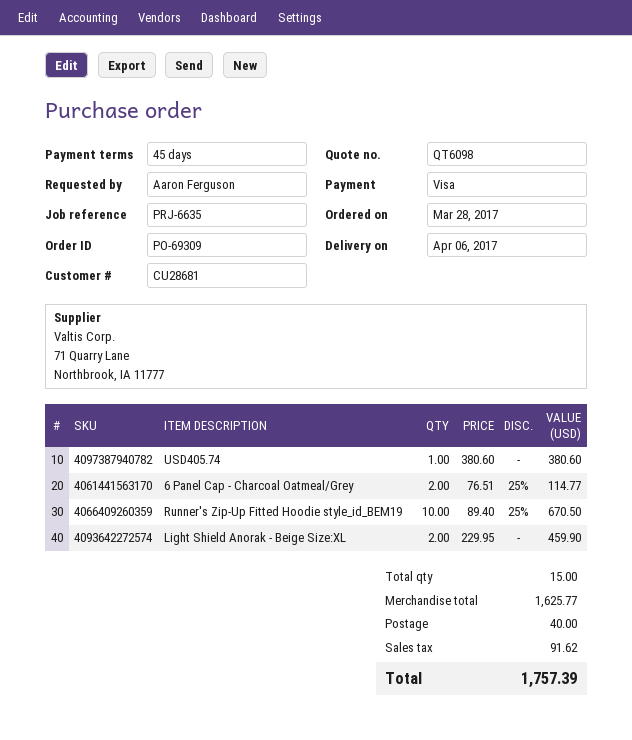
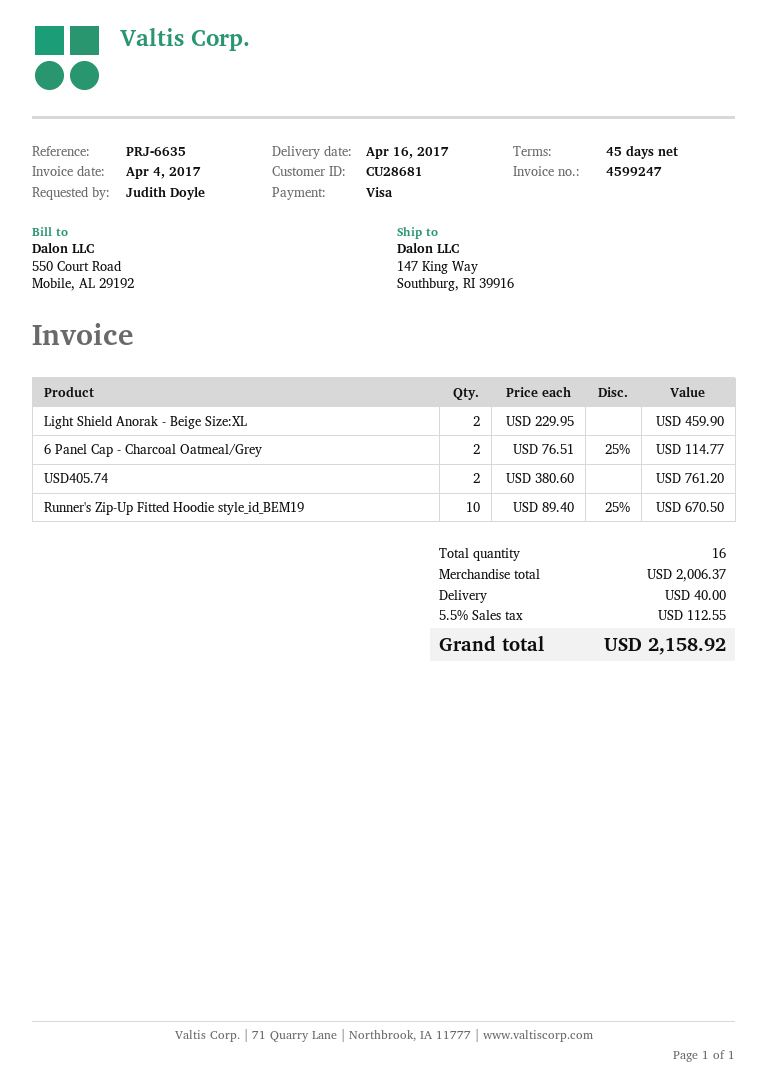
delivery date: 2017-04-06 -> 2017-04-16
ordered by: Aaron Ferguson -> Judith Doyle
USD405.74: 1 x 380.60 = 380.60 -> 2 x 380.60 = 761.20
total quantity: 15 -> 16
subtotal: 1625.77 -> 2006.37
tax: 91.62 -> 112.55
total: 1757.39 -> 2158.92

